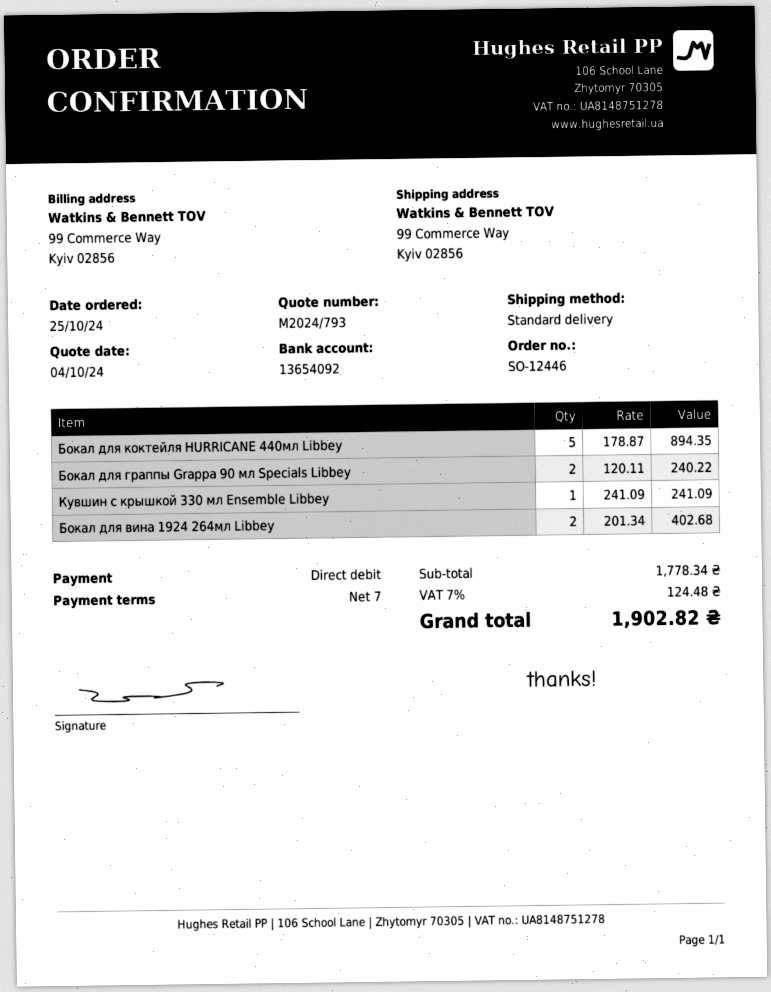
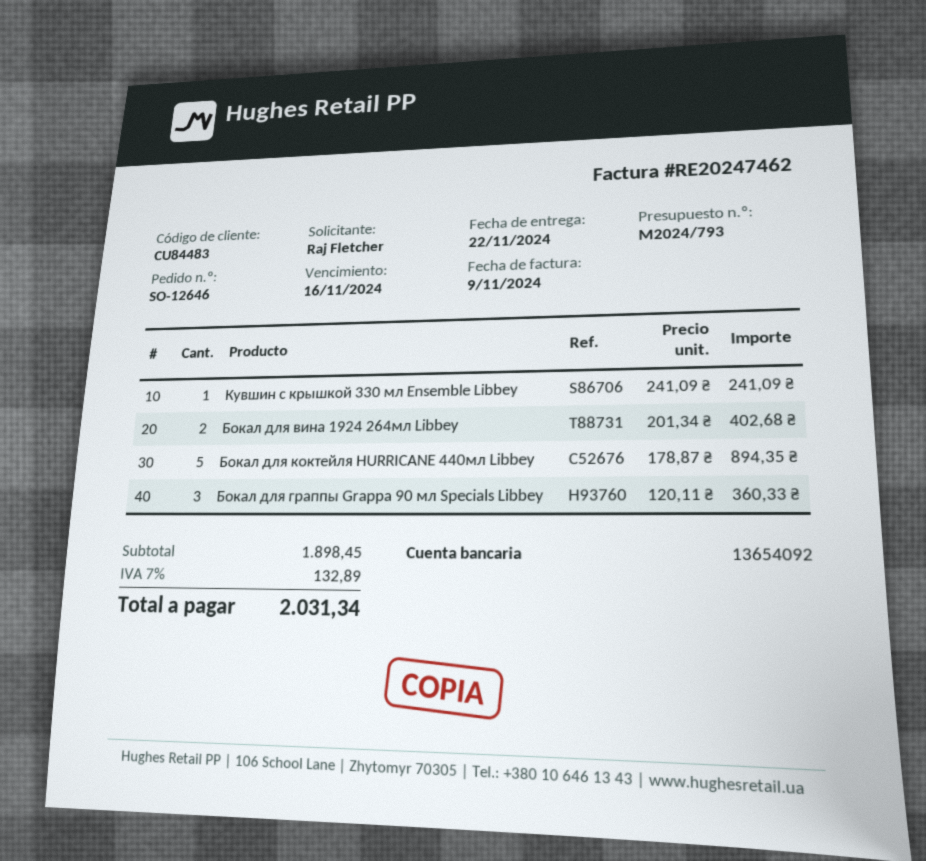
order number: SO-12446 -> SO-12646
Бокал для граппы Grappa 90 мл Specials Libbey: 2 x 120.11 = 240.22 -> 3 x 120.11 = 360.33
subtotal: 1778.34 -> 1898.45
tax: 7% = 124.48 -> 7% = 132.89
total: 1902.82 -> 2031.34

